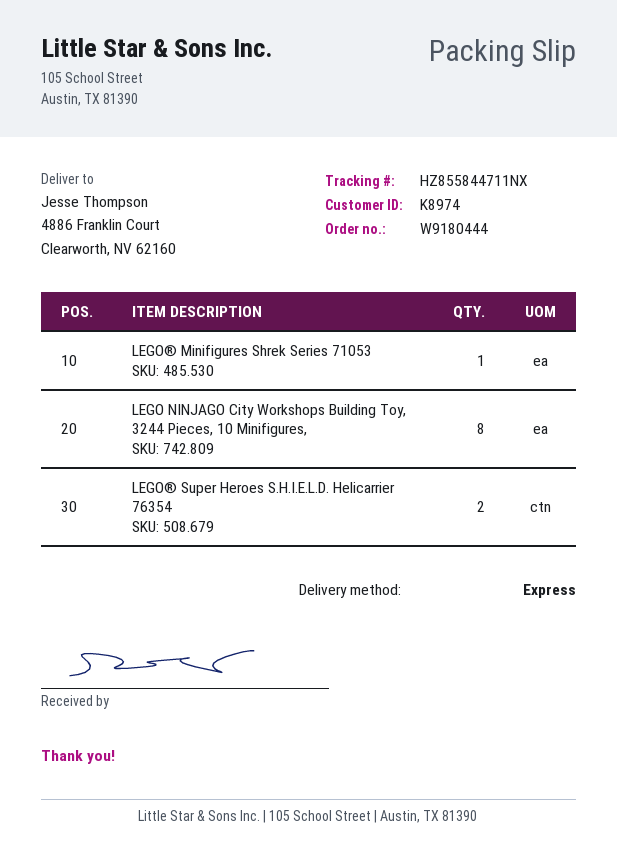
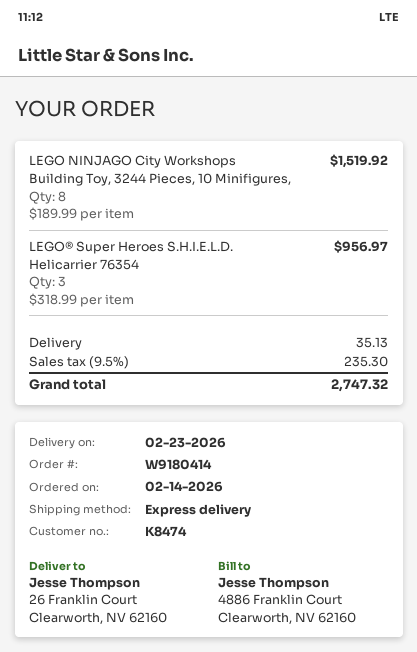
order number: W9180444 -> W9180414
customer number: K8974 -> K8474
ship to: 4886 Franklin Court, Clearworth, NV 62160 -> 26 Franklin Court, Clearworth, NV 62160
LEGO® Minifigures Shrek Series 71053: 1 -> none
LEGO® Super Heroes S.H.I.E.L.D. Helicarrier 76354: 2 -> 3

